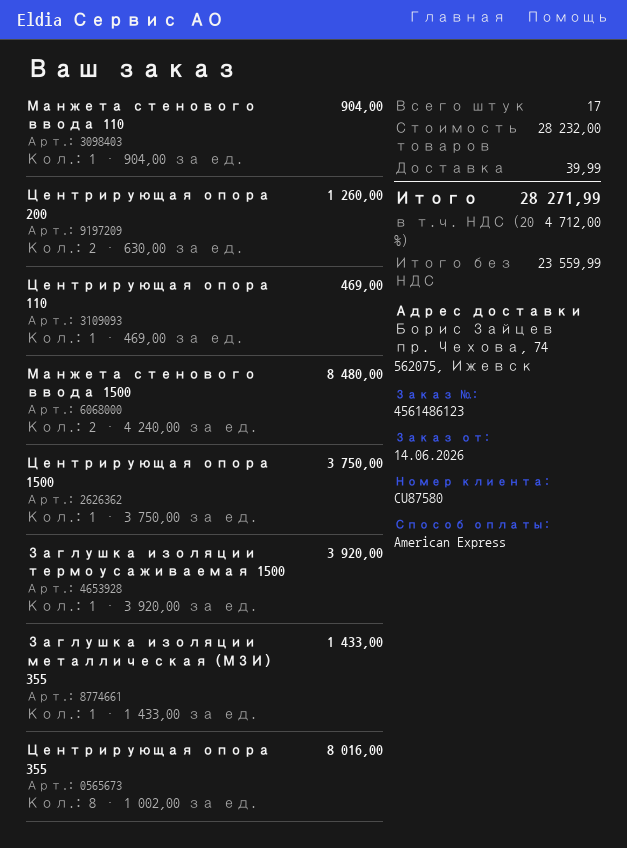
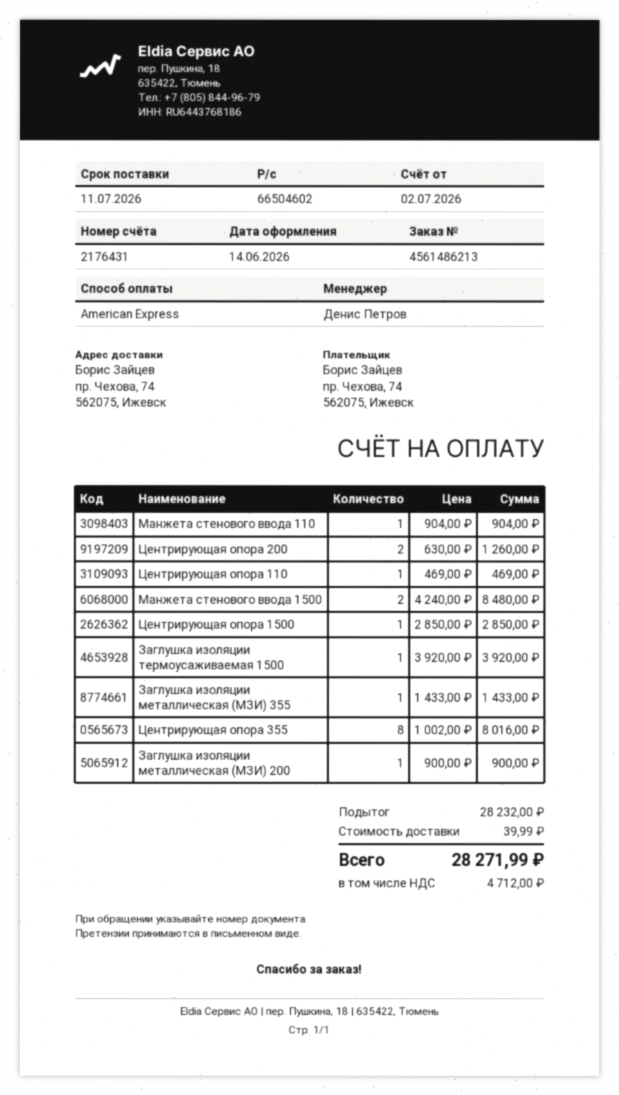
order number: 4561486123 -> 4561486213
Центрирующая опора 1500: 1 x 3750.00 = 3750.00 -> 1 x 2850.00 = 2850.00
Заглушка изоляции металлическая (МЗИ) 200: none -> 1 x 900.00 = 900.00

